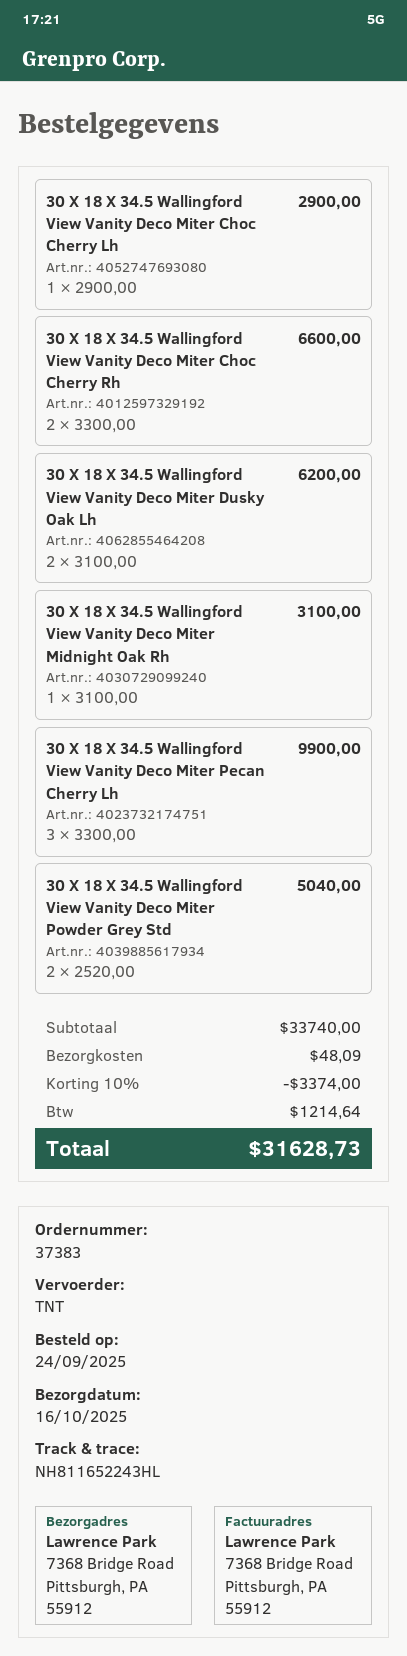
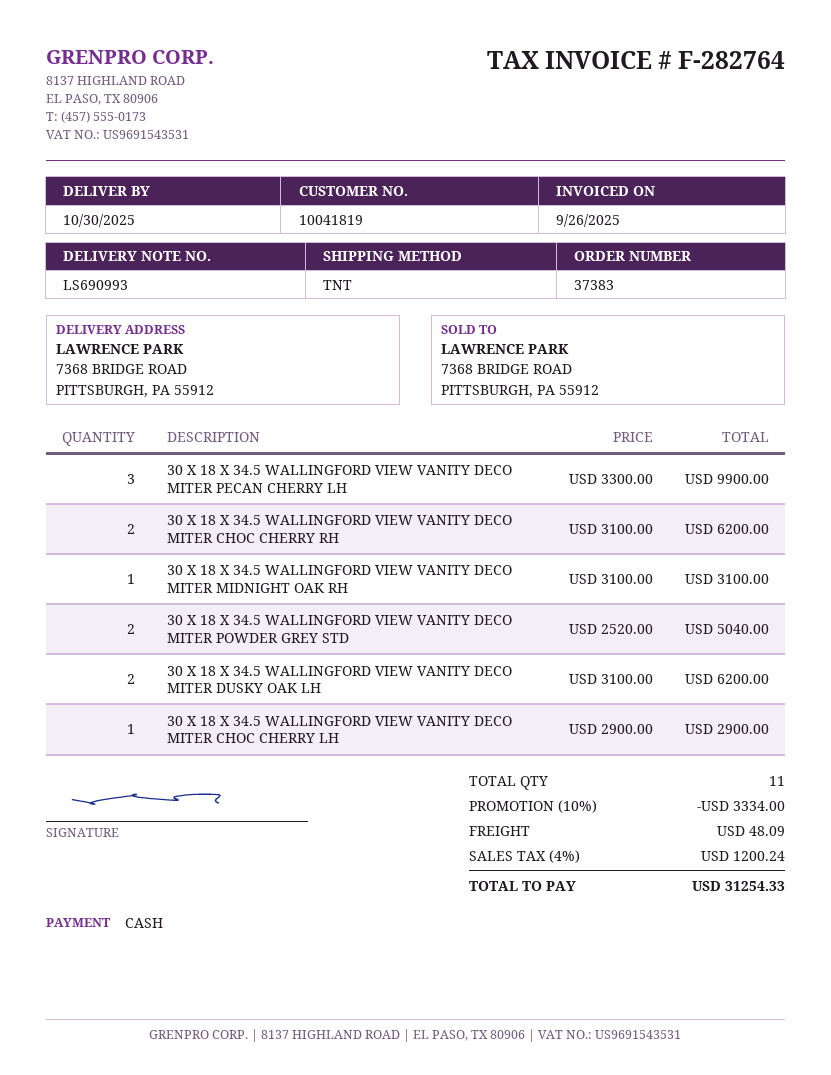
delivery date: 2025-10-16 -> 2025-10-30
30 X 18 X 34.5 Wallingford View Vanity Deco Miter Choc Cherry Rh: 2 x 3300.00 = 6600.00 -> 2 x 3100.00 = 6200.00
discount: 10% = 3374.00 -> 10% = 3334.00
tax: 1214.64 -> 1200.24
total: 31628.73 -> 31254.33

